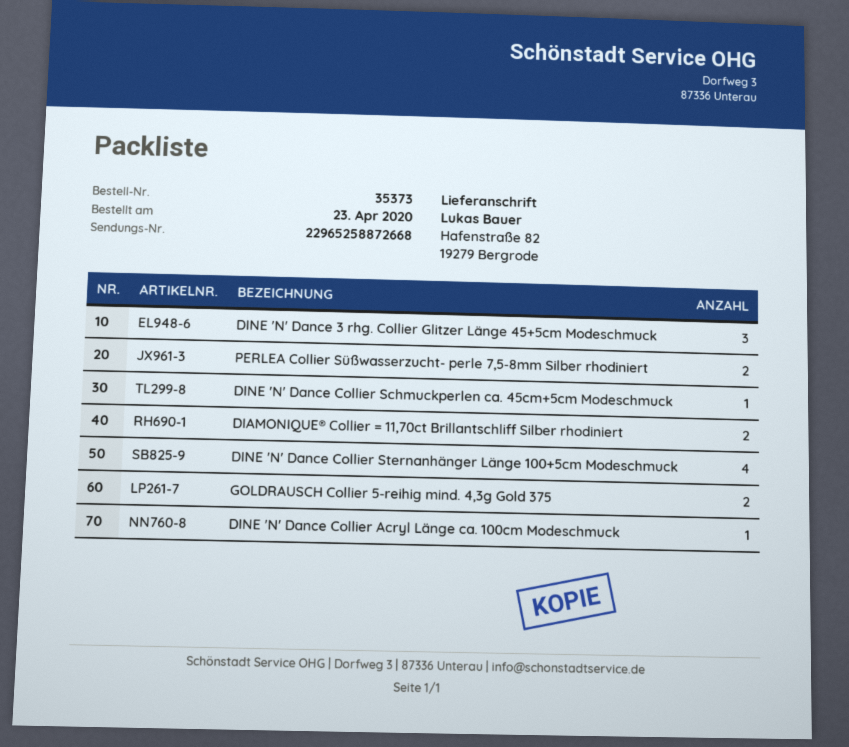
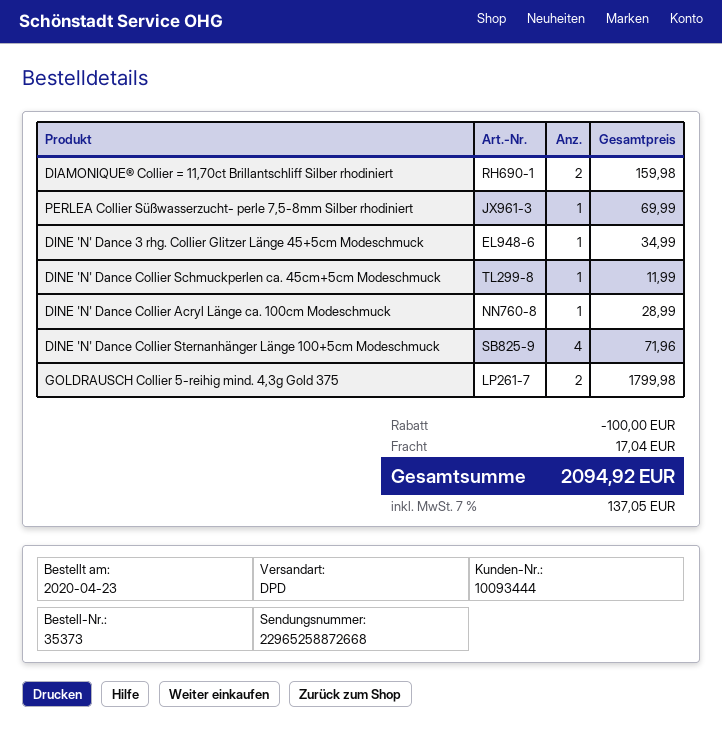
DINE 'N' Dance 3 rhg. Collier Glitzer Länge 45+5cm Modeschmuck: 3 -> 1
PERLEA Collier Süßwasserzucht- perle 7,5-8mm Silber rhodiniert: 2 -> 1

